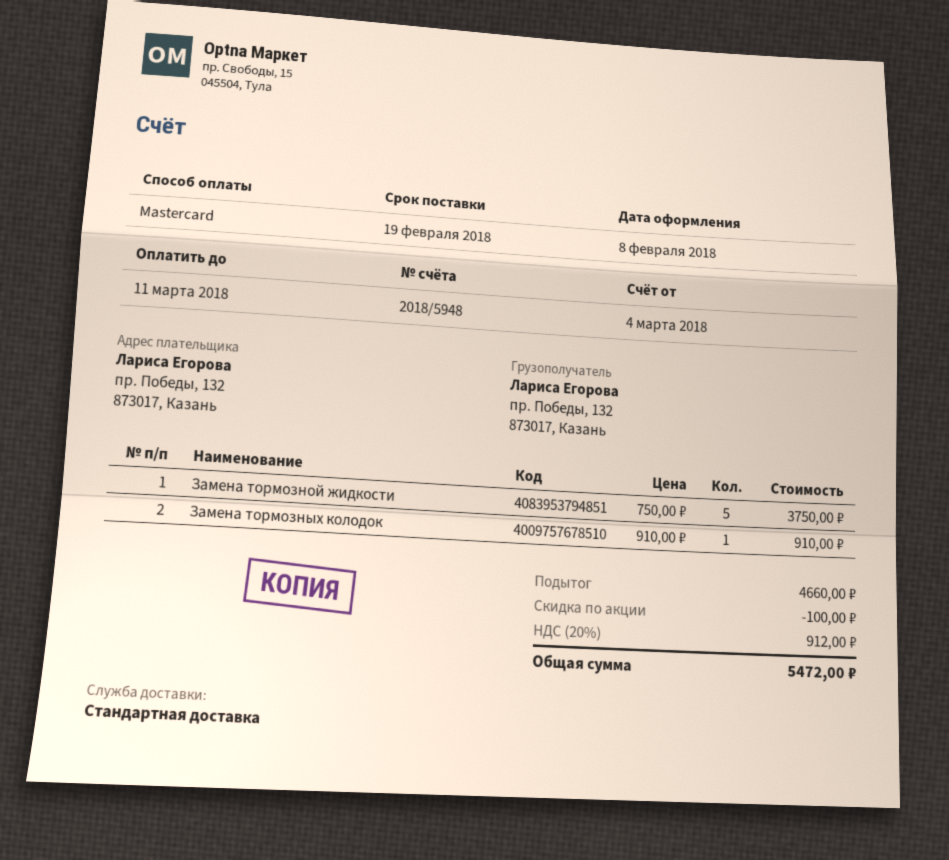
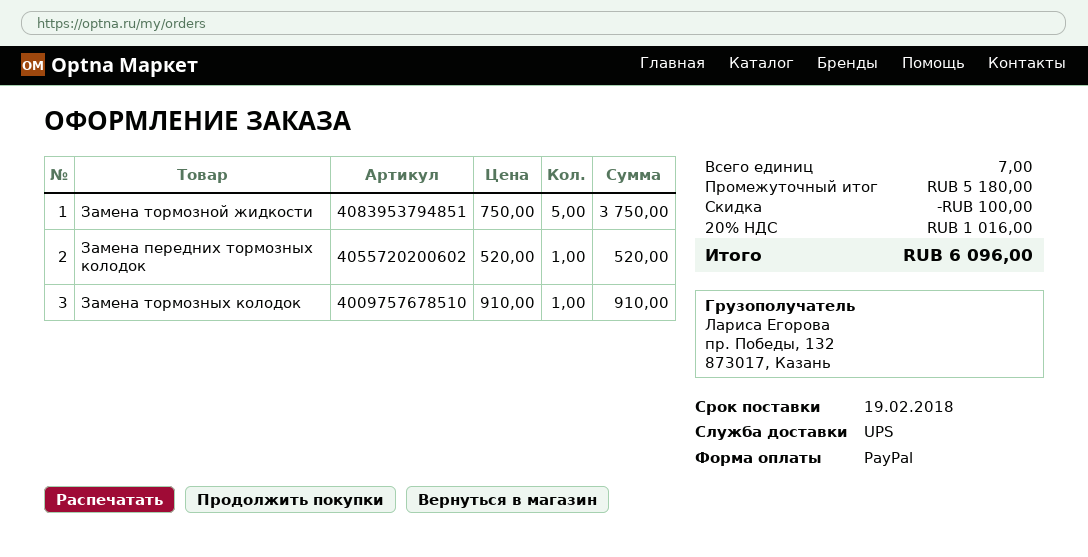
payment method: Mastercard -> PayPal
shipping method: standard -> UPS
Замена передних тормозных колодок: none -> 1 x 520.00 = 520.00
subtotal: 4660.00 -> 5180.00
tax: 20% = 912.00 -> 20% = 1016.00
total: 5472.00 -> 6096.00

